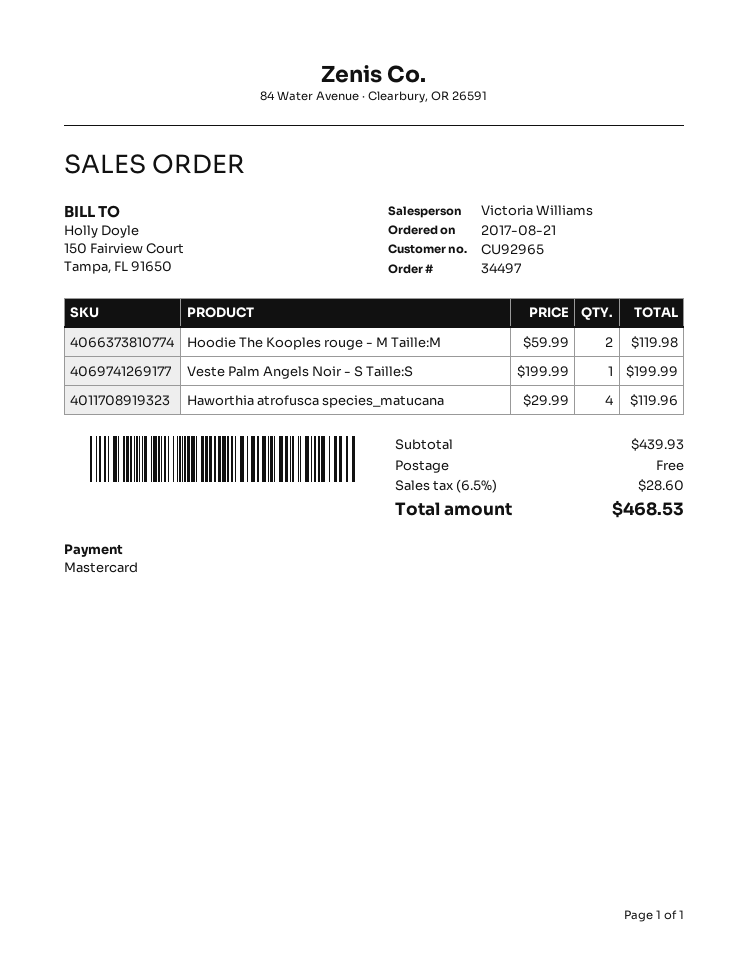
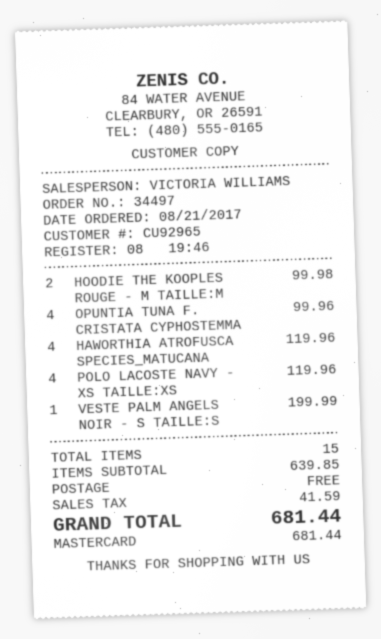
Hoodie The Kooples rouge - M Taille:M: 2 for 119.98 -> 2 for 99.98
OPUNTIA TUNA F. CRISTATA CYPHOSTEMMA: none -> 4 for 99.96
POLO LACOSTE NAVY - XS TAILLE:XS: none -> 4 for 119.96
subtotal: 439.93 -> 639.85
tax: 28.60 -> 41.59
total: 468.53 -> 681.44

